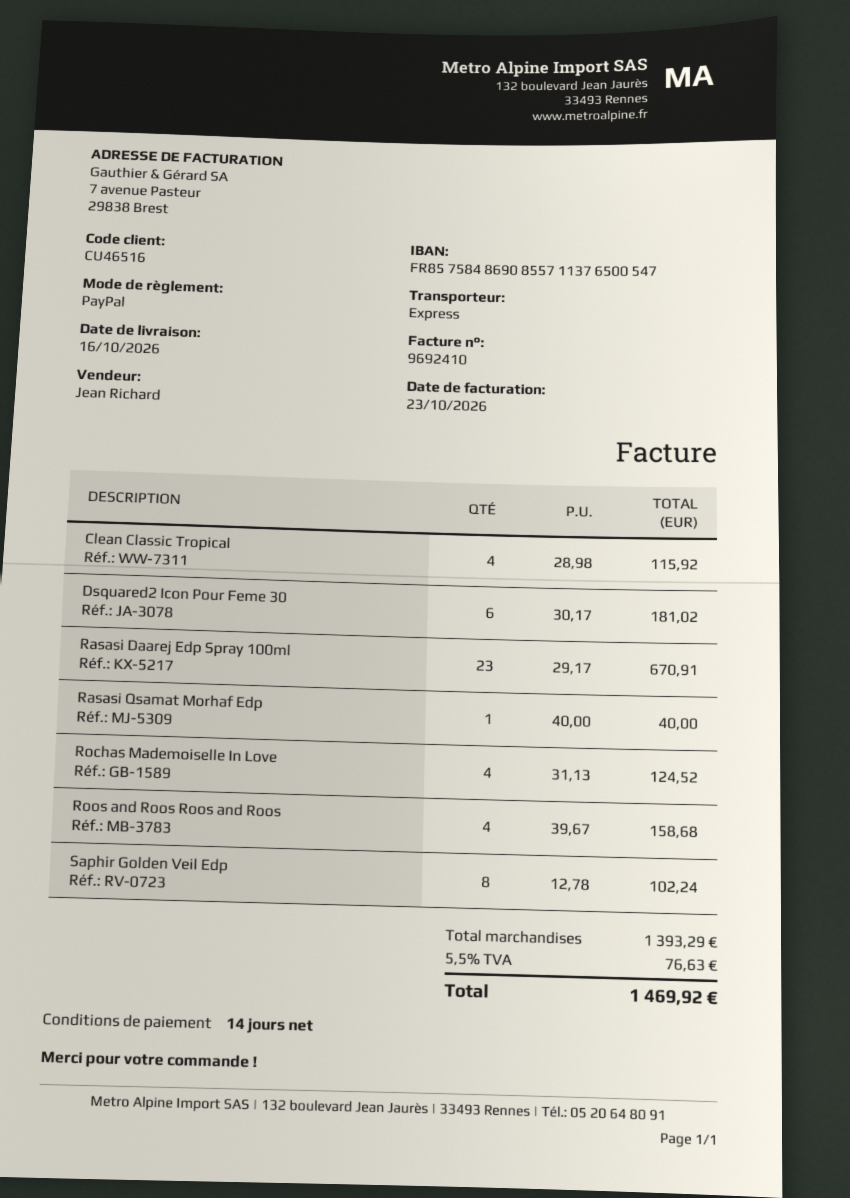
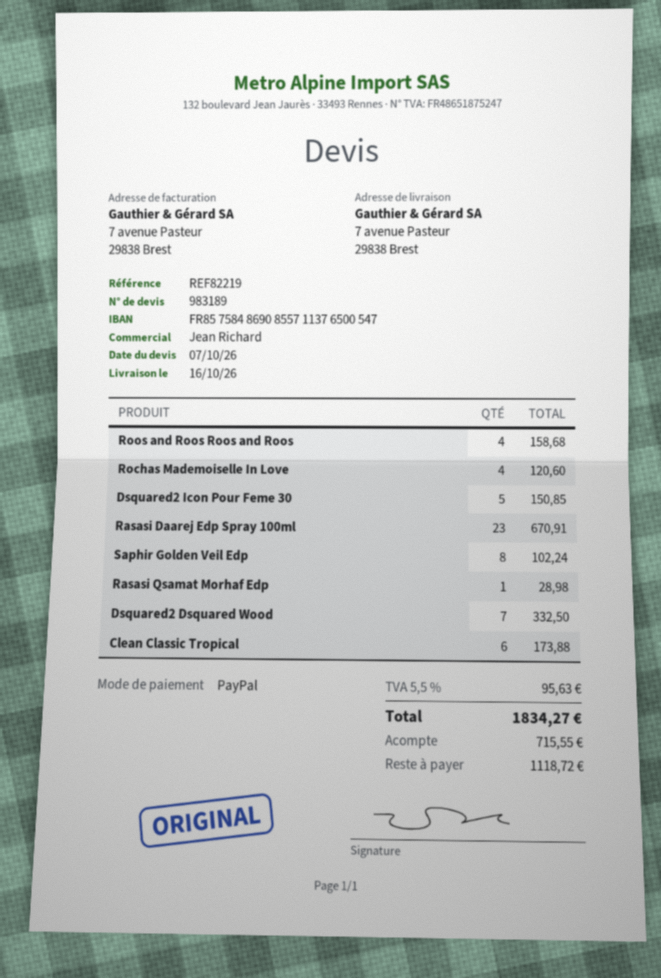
Clean Classic Tropical: 4 for 115.92 -> 6 for 173.88
Dsquared2 Icon Pour Feme 30: 6 for 181.02 -> 5 for 150.85
Rasasi Qsamat Morhaf Edp: 1 for 40.00 -> 1 for 28.98
Rochas Mademoiselle In Love: 4 for 124.52 -> 4 for 120.60
Dsquared2 Dsquared Wood: none -> 7 for 332.50
tax: 5.5% = 76.63 -> 5.5% = 95.63
total: 1469.92 -> 1834.27

